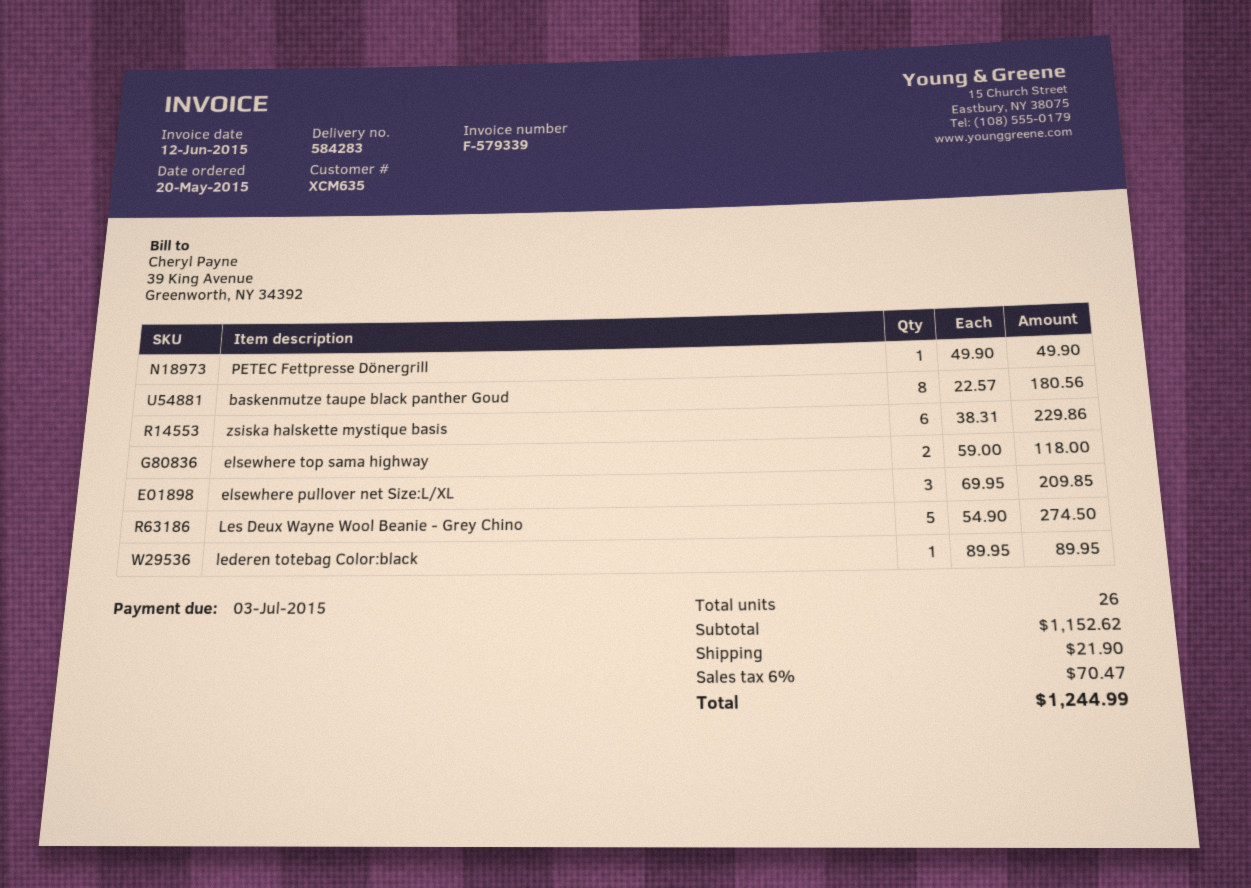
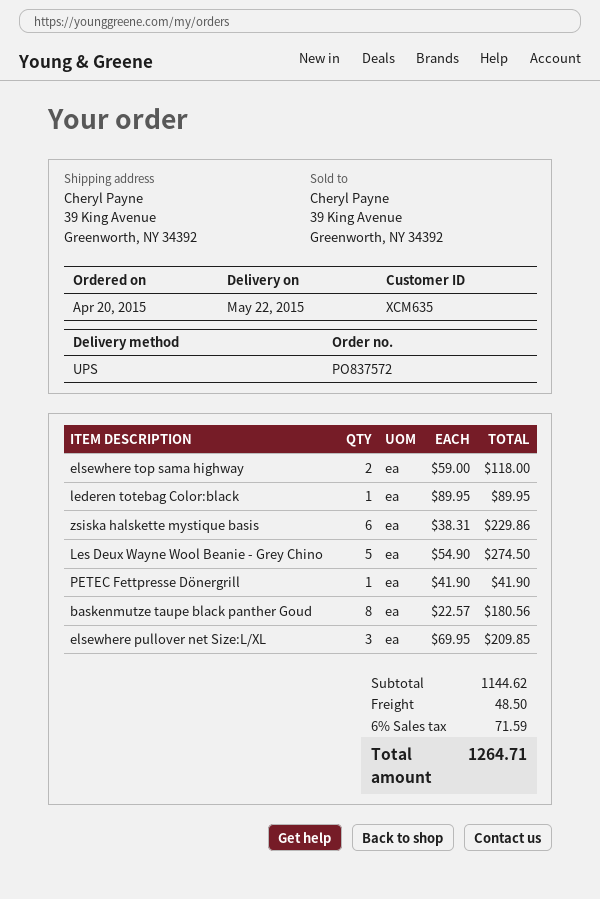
order date: 2015-05-20 -> 2015-04-20
PETEC Fettpresse Dönergrill: 1 x 49.90 = 49.90 -> 1 x 41.90 = 41.90
subtotal: 1152.62 -> 1144.62
shipping: 21.90 -> 48.50
tax: 6% = 70.47 -> 6% = 71.59
total: 1244.99 -> 1264.71

